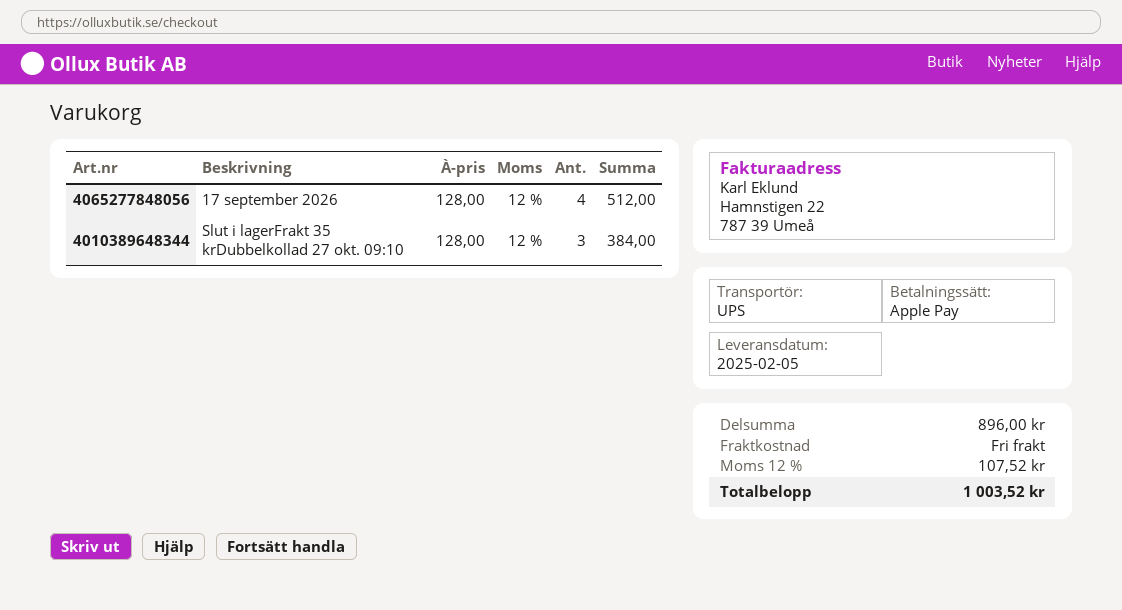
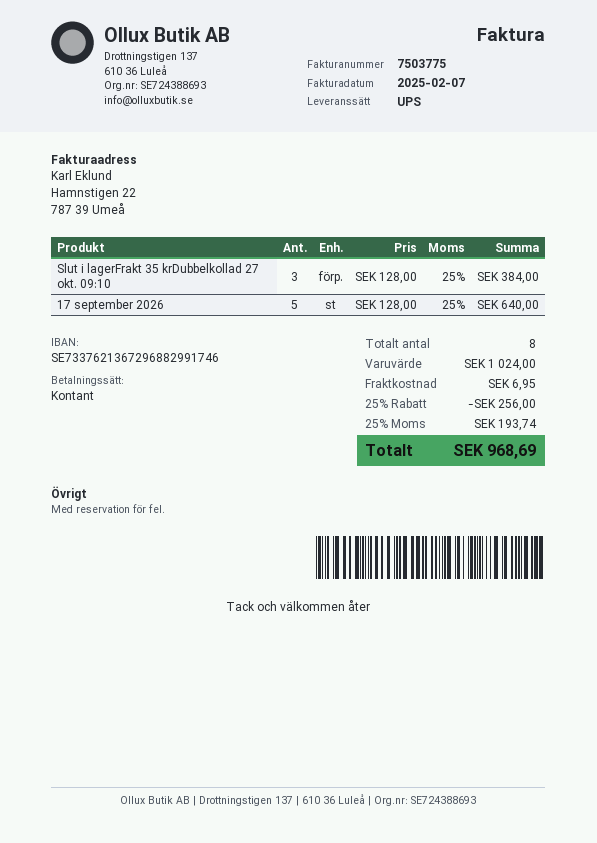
payment method: Apple Pay -> cash
17 september 2026: 4 x 128.00 = 512.00 -> 5 x 128.00 = 640.00
subtotal: 896.00 -> 1024.00
discount: none -> 25% = 256.00
shipping: 0.00 -> 6.95
tax: 12% = 107.52 -> 25% = 193.74
total: 1003.52 -> 968.69

